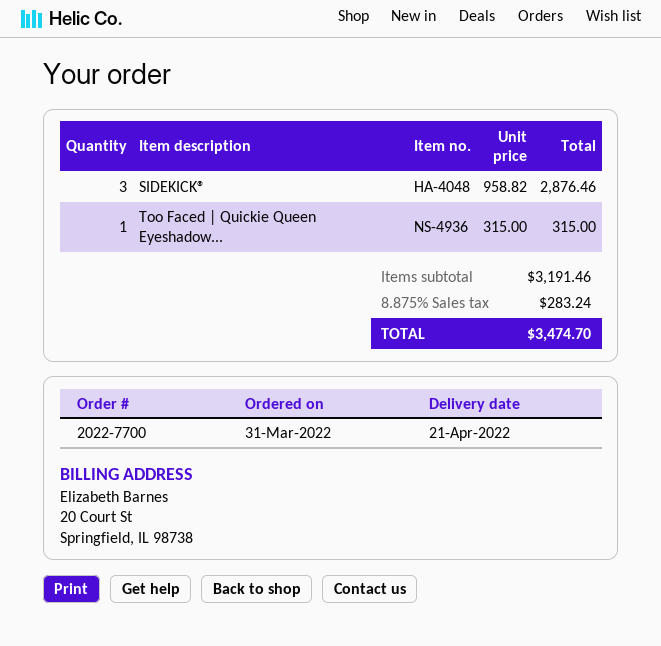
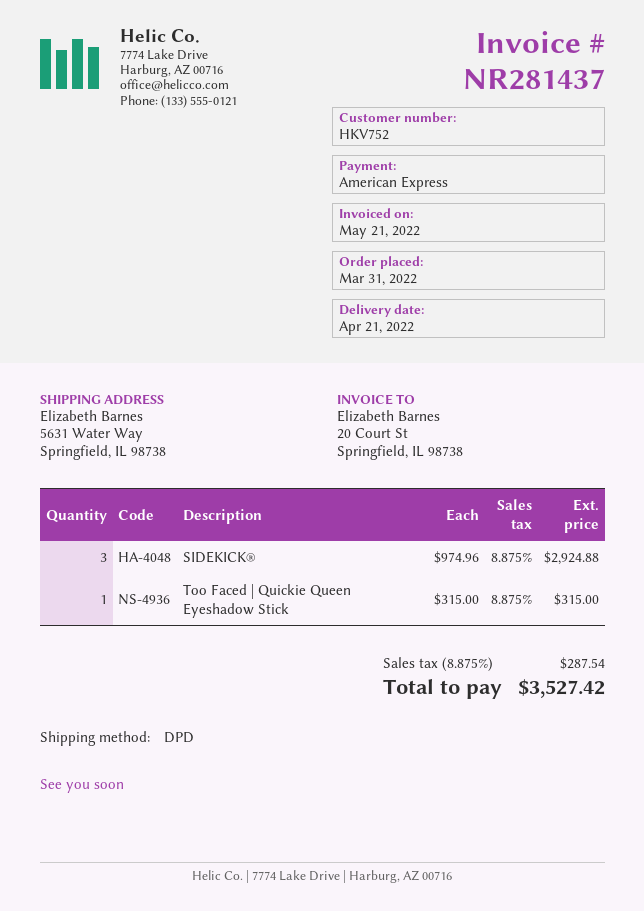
SIDEKICK®: 3 x 958.82 = 2876.46 -> 3 x 974.96 = 2924.88
tax: 8.875% = 283.24 -> 8.875% = 287.54
total: 3474.70 -> 3527.42

